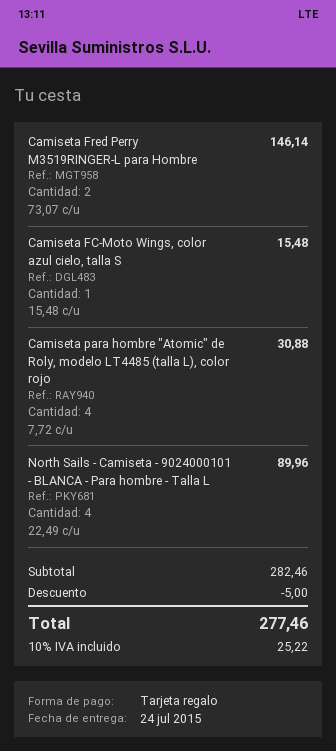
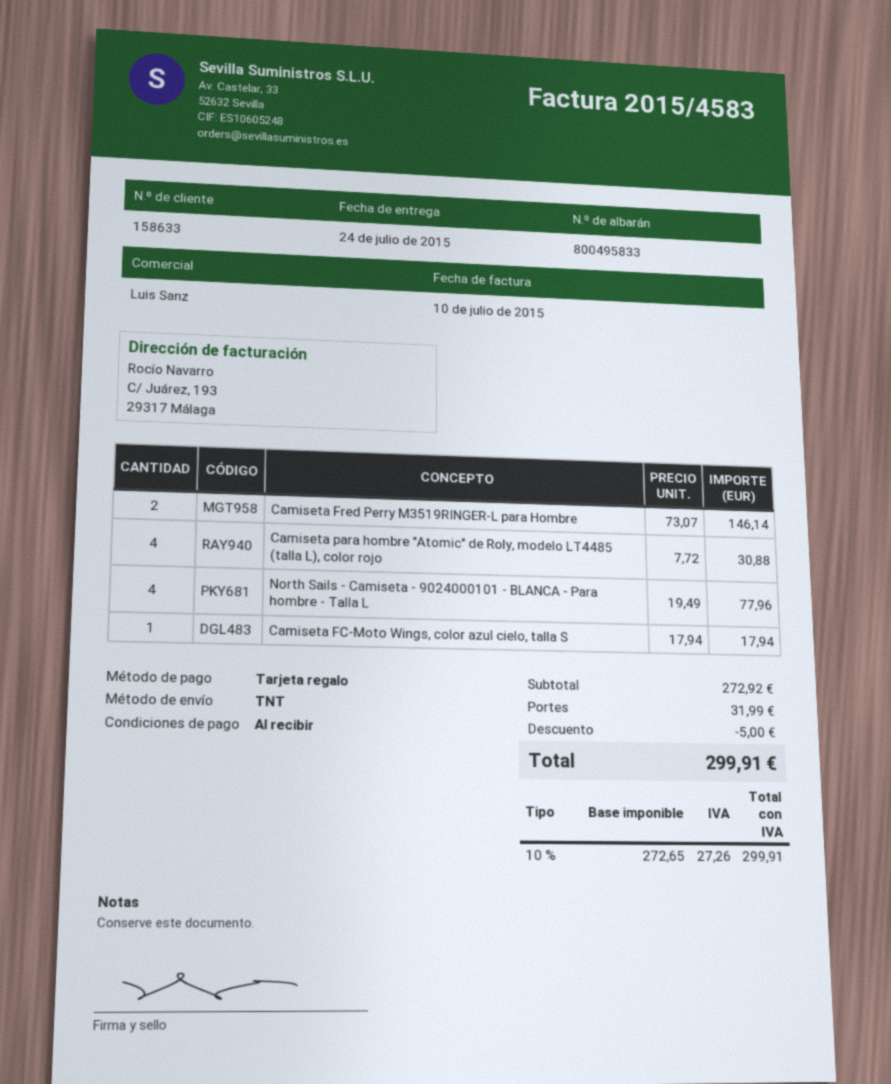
Camiseta FC-Moto Wings, color azul cielo, talla S: 1 x 15.48 = 15.48 -> 1 x 17.94 = 17.94
North Sails - Camiseta - 9024000101 - BLANCA - Para hombre - Talla L: 4 x 22.49 = 89.96 -> 4 x 19.49 = 77.96
subtotal: 282.46 -> 272.92
shipping: none -> 31.99
tax: 10% = 25.22 -> 10% = 27.26
total: 277.46 -> 299.91

